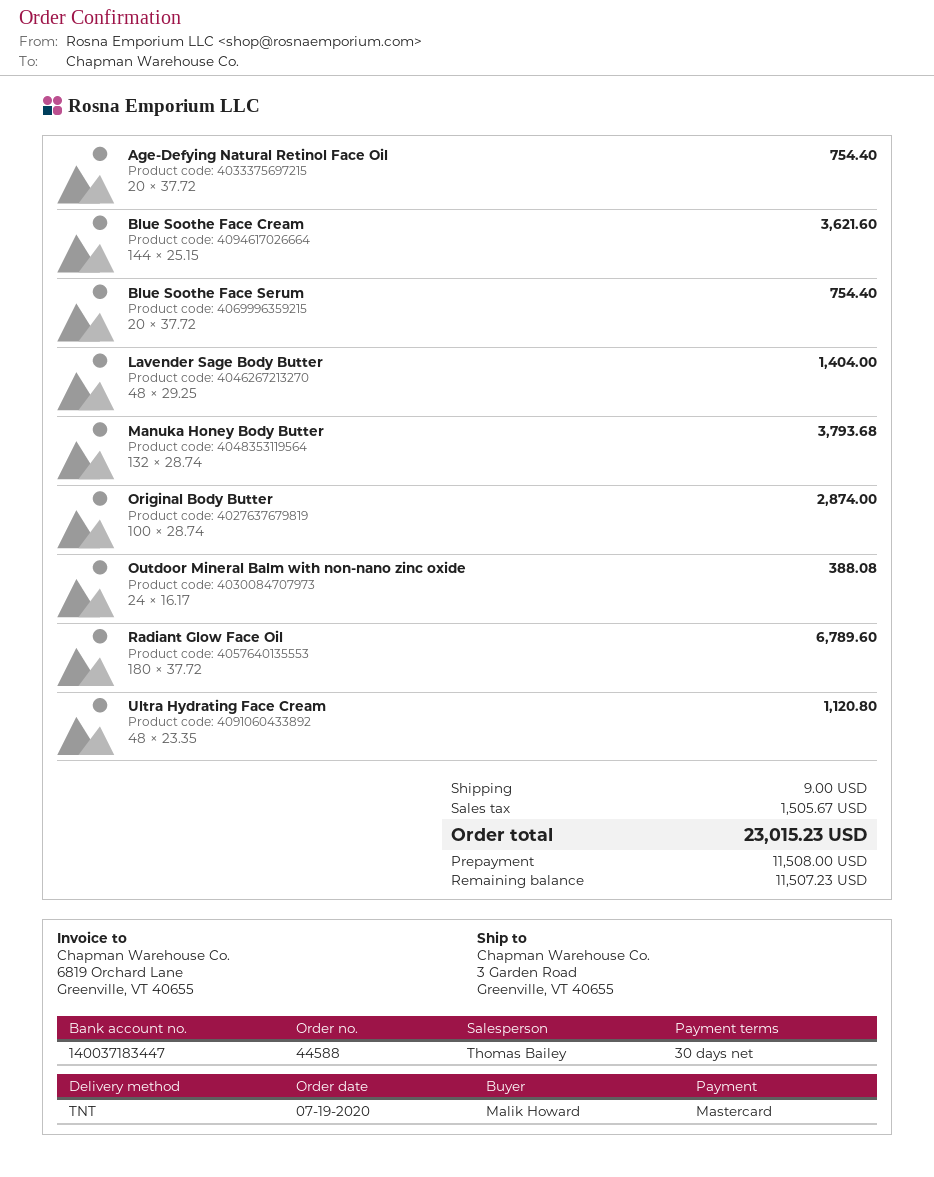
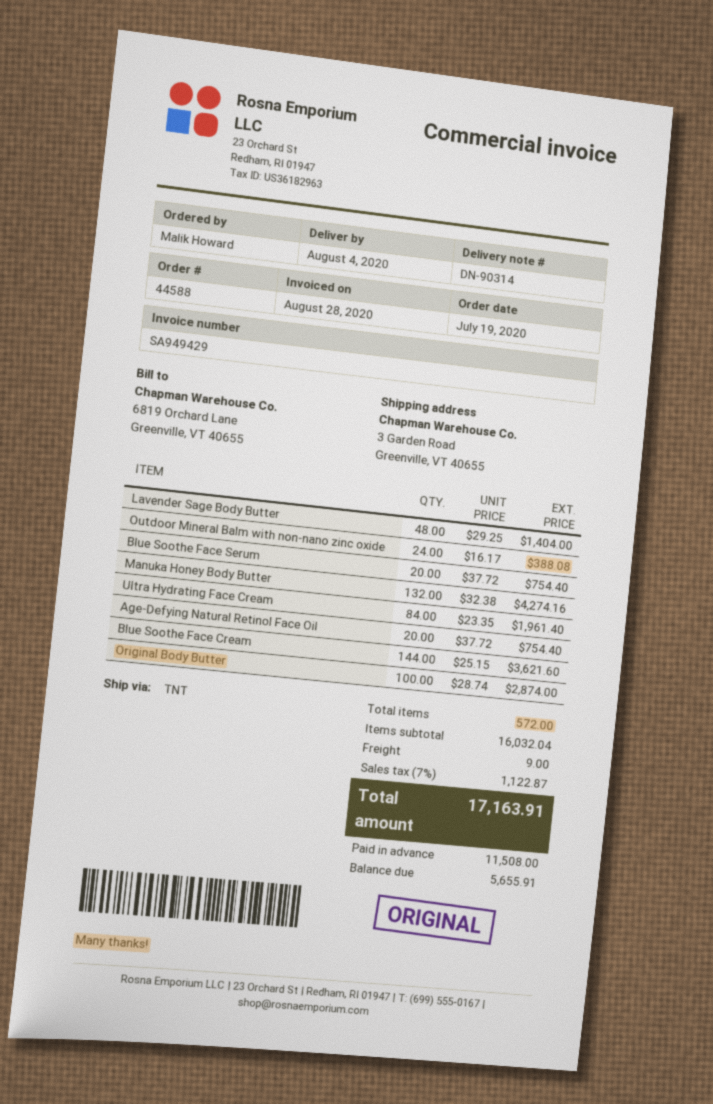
Manuka Honey Body Butter: 132 x 28.74 = 3793.68 -> 132 x 32.38 = 4274.16
Radiant Glow Face Oil: 180 x 37.72 = 6789.60 -> none
Ultra Hydrating Face Cream: 48 x 23.35 = 1120.80 -> 84 x 23.35 = 1961.40
tax: 1505.67 -> 1122.87
total: 23015.23 -> 17163.91
balance: 11507.23 -> 5655.91

